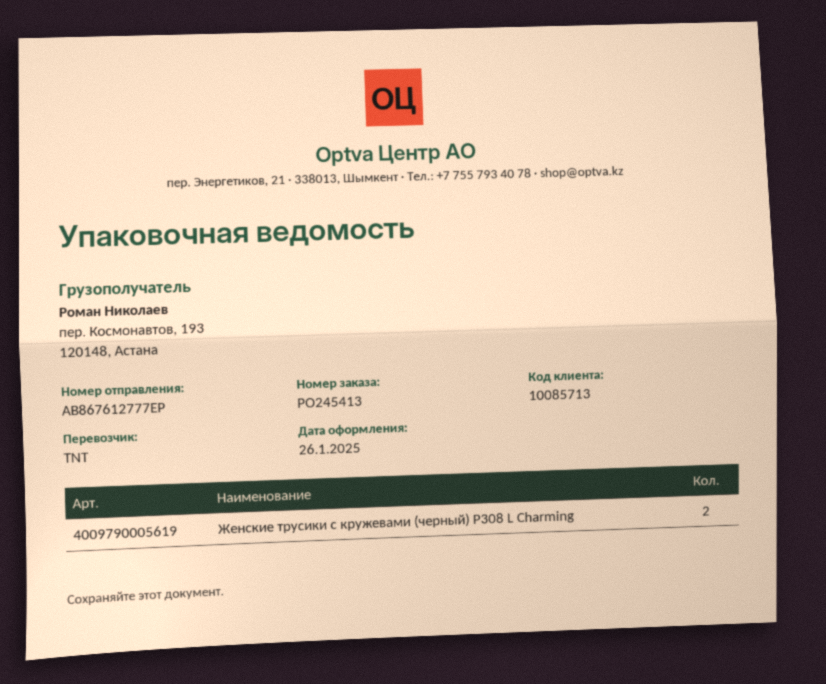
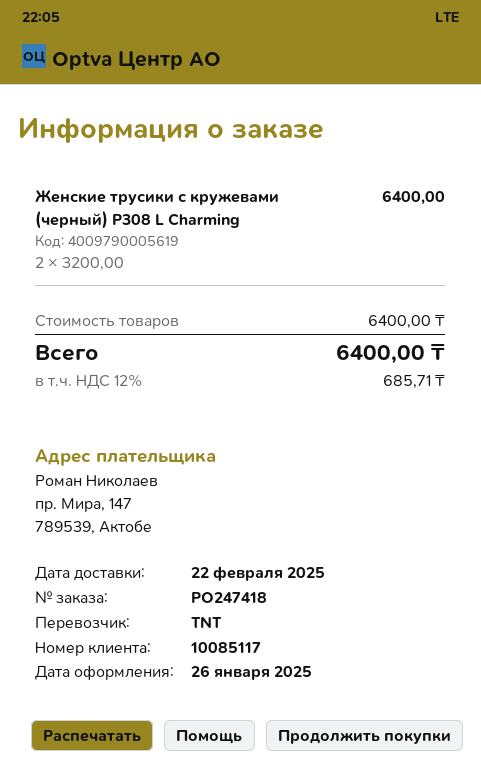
order number: PO245413 -> PO247418
customer number: 10085713 -> 10085117

